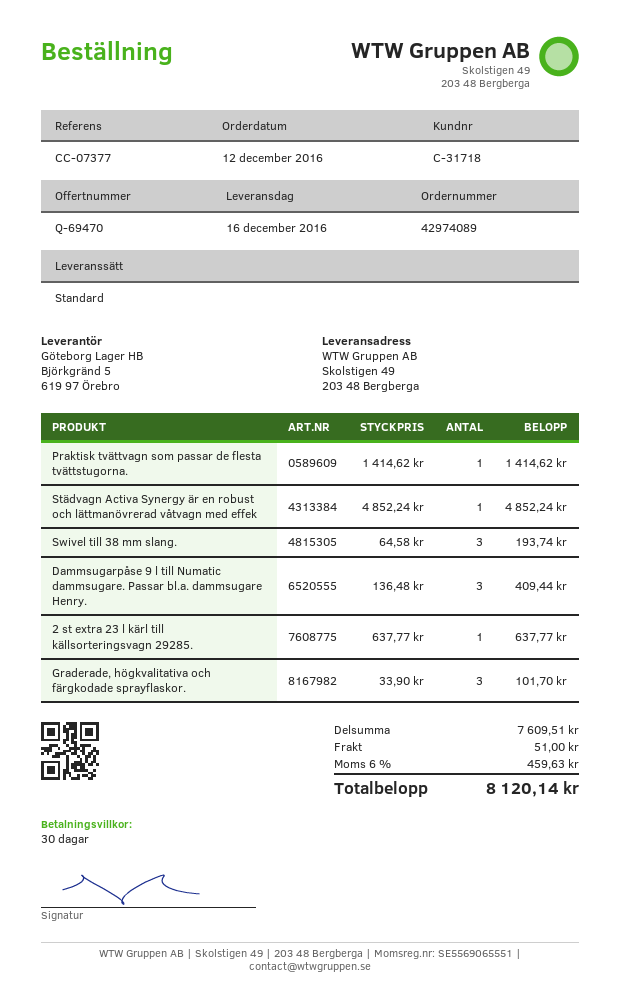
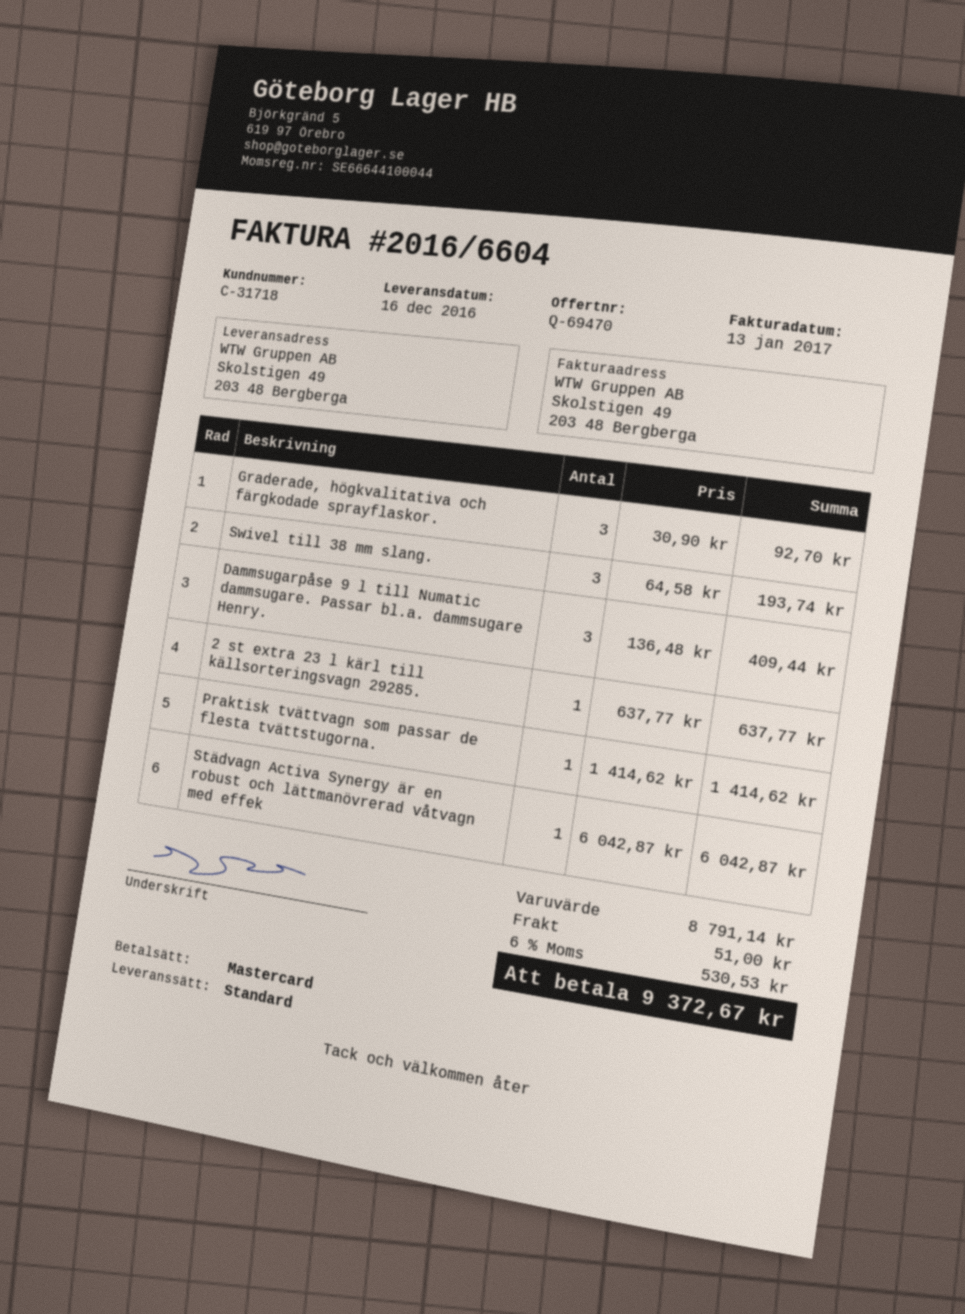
Städvagn Activa Synergy är en robust och lättmanövrerad våtvagn med effek: 1 x 4852.24 = 4852.24 -> 1 x 6042.87 = 6042.87
Graderade, högkvalitativa och färgkodade sprayflaskor.: 3 x 33.90 = 101.70 -> 3 x 30.90 = 92.70
subtotal: 7609.51 -> 8791.14
tax: 6% = 459.63 -> 6% = 530.53
total: 8120.14 -> 9372.67

